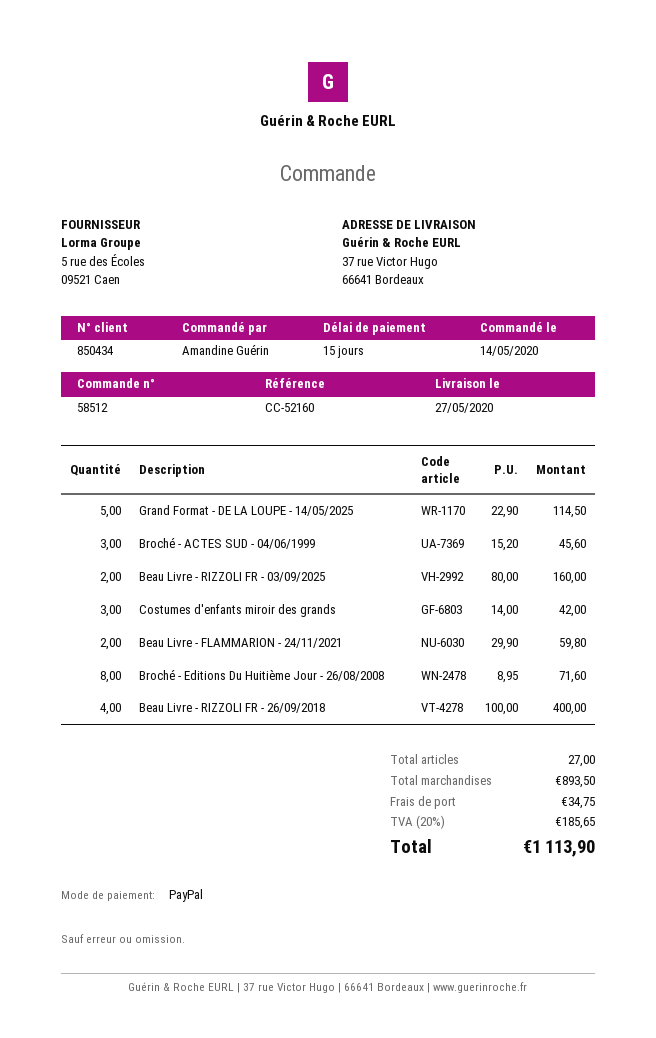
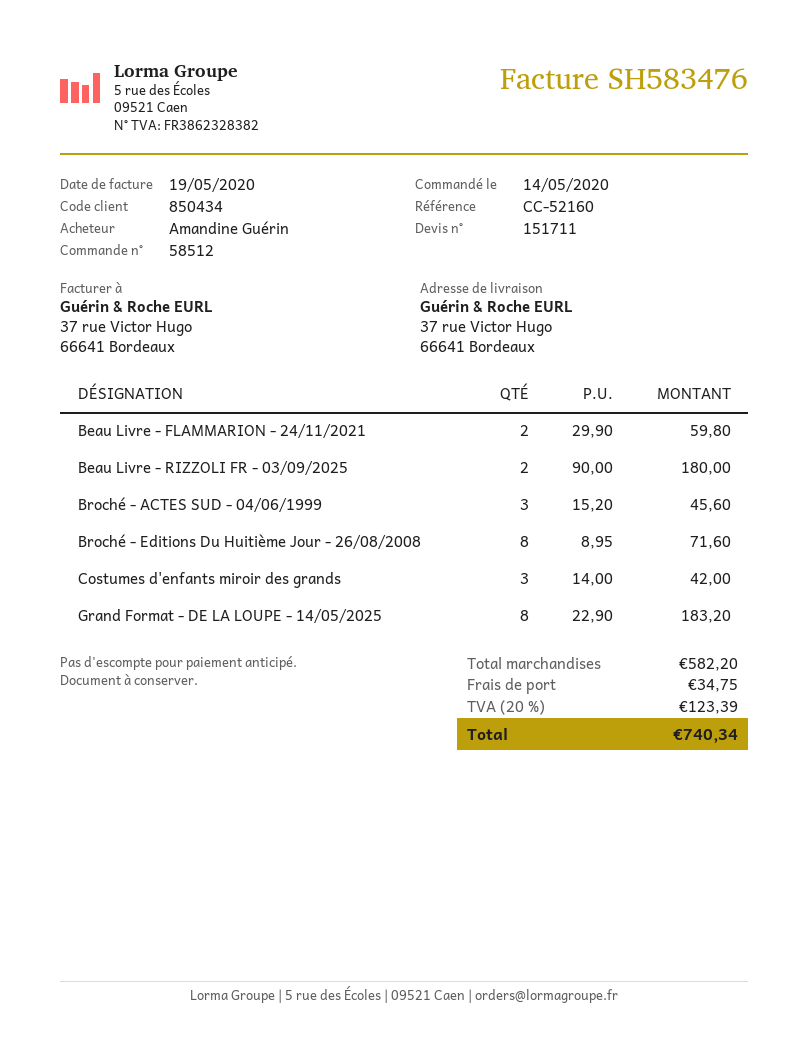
Grand Format - DE LA LOUPE - 14/05/2025: 5 x 22.90 = 114.50 -> 8 x 22.90 = 183.20
Beau Livre - RIZZOLI FR - 03/09/2025: 2 x 80.00 = 160.00 -> 2 x 90.00 = 180.00
Beau Livre - RIZZOLI FR - 26/09/2018: 4 x 100.00 = 400.00 -> none
subtotal: 893.50 -> 582.20
tax: 20% = 185.65 -> 20% = 123.39
total: 1113.90 -> 740.34

